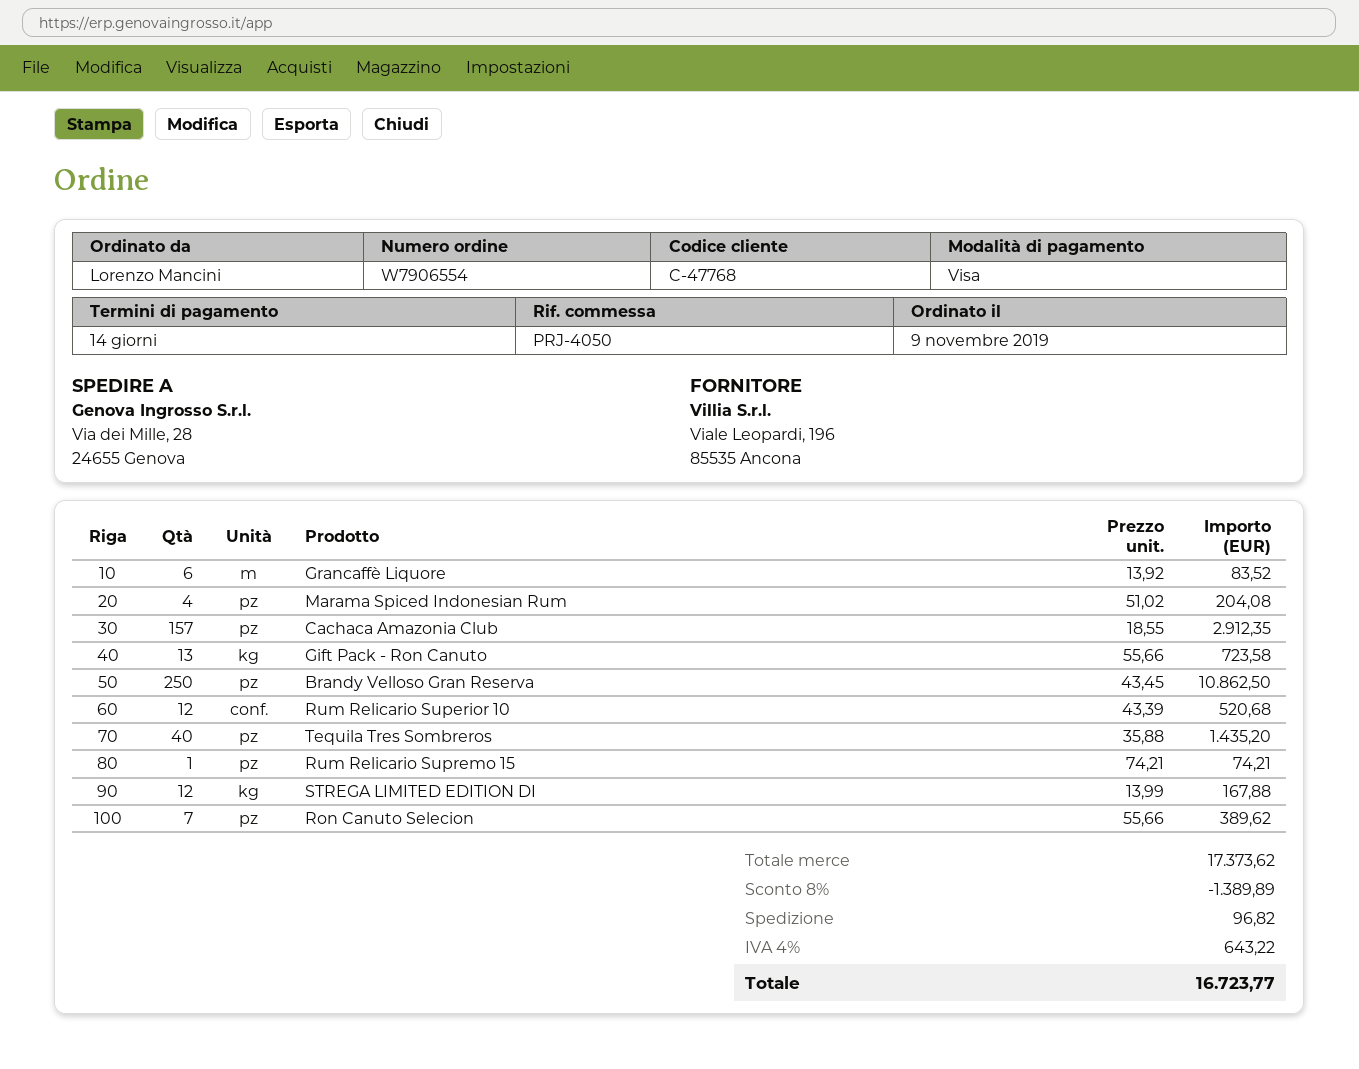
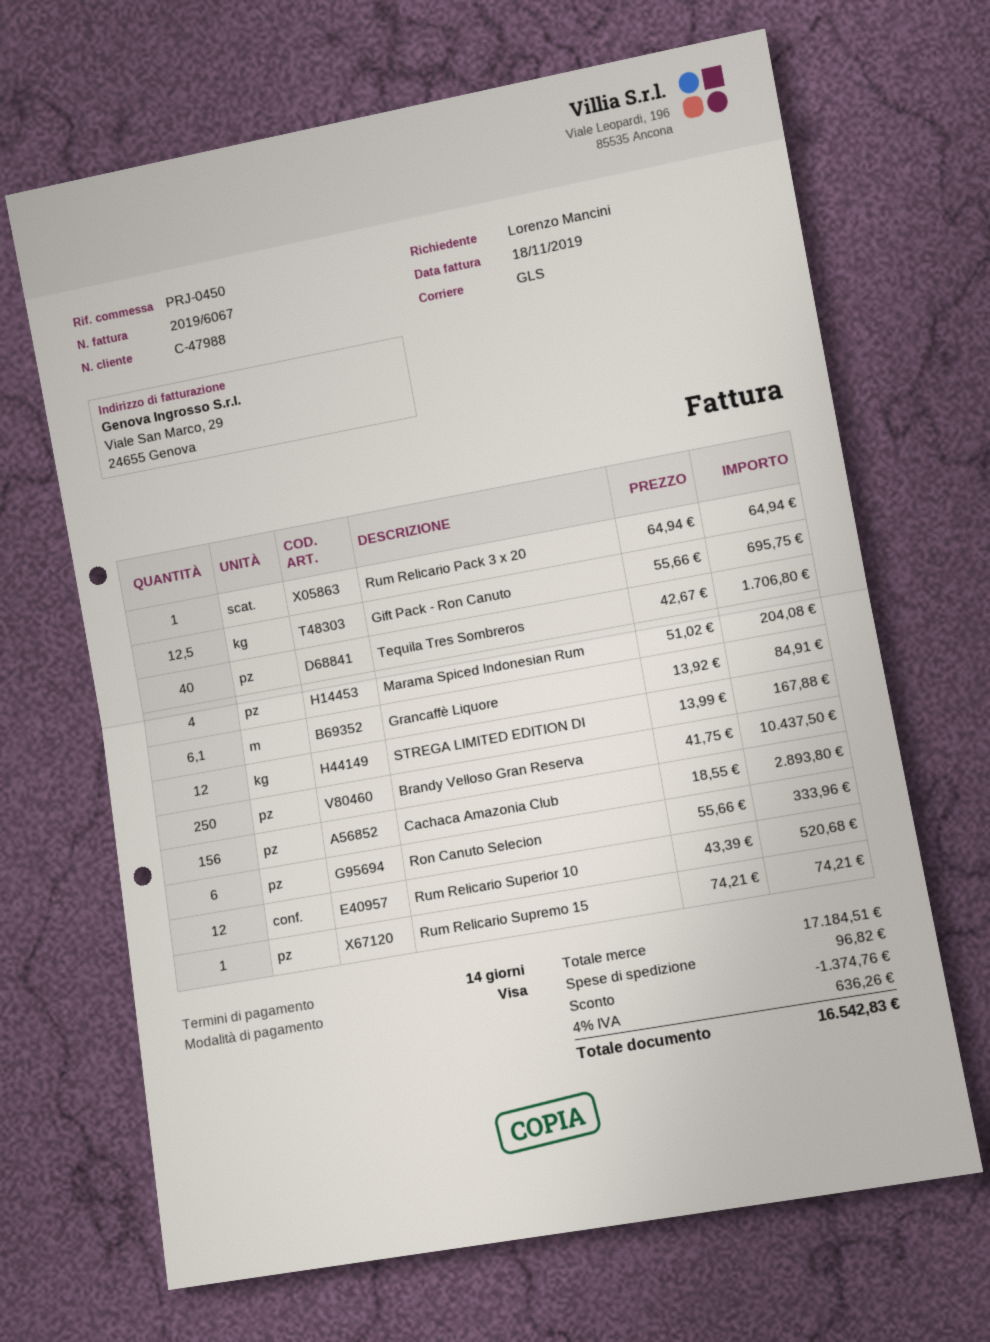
customer number: C-47768 -> C-47988
reference: PRJ-4050 -> PRJ-0450
Grancaffè Liquore: 6 x 13.92 = 83.52 -> 6.1 x 13.92 = 84.91
Cachaca Amazonia Club: 157 x 18.55 = 2912.35 -> 156 x 18.55 = 2893.80
Gift Pack - Ron Canuto: 13 x 55.66 = 723.58 -> 12.5 x 55.66 = 695.75
Brandy Velloso Gran Reserva: 250 x 43.45 = 10862.50 -> 250 x 41.75 = 10437.50
Tequila Tres Sombreros: 40 x 35.88 = 1435.20 -> 40 x 42.67 = 1706.80
Ron Canuto Selecion: 7 x 55.66 = 389.62 -> 6 x 55.66 = 333.96
Rum Relicario Pack 3 x 20: none -> 1 x 64.94 = 64.94
subtotal: 17373.62 -> 17184.51
discount: 1389.89 -> 1374.76
tax: 4% = 643.22 -> 4% = 636.26
total: 16723.77 -> 16542.83

